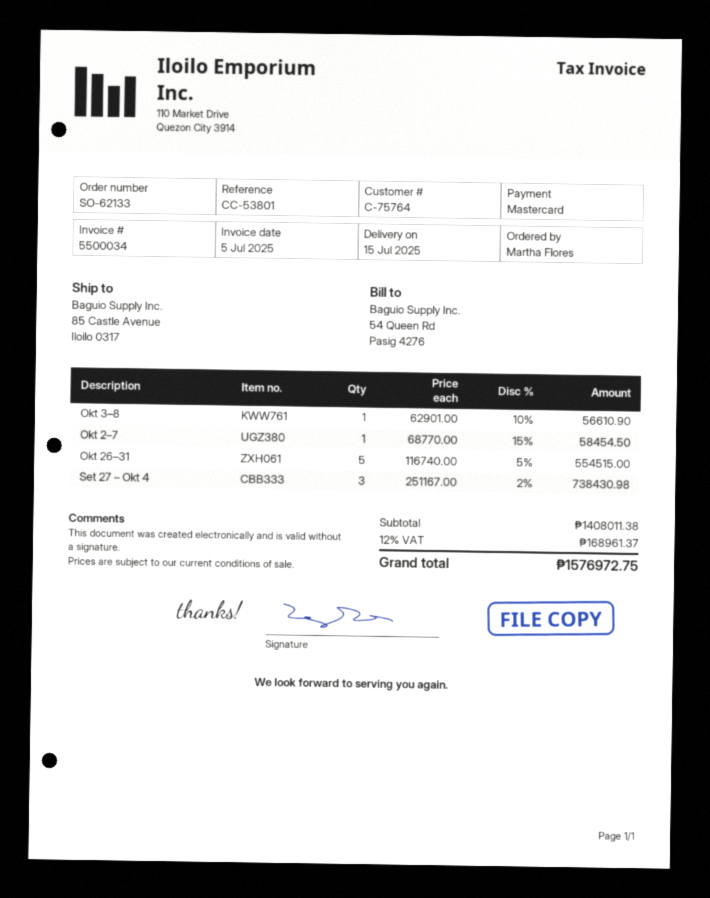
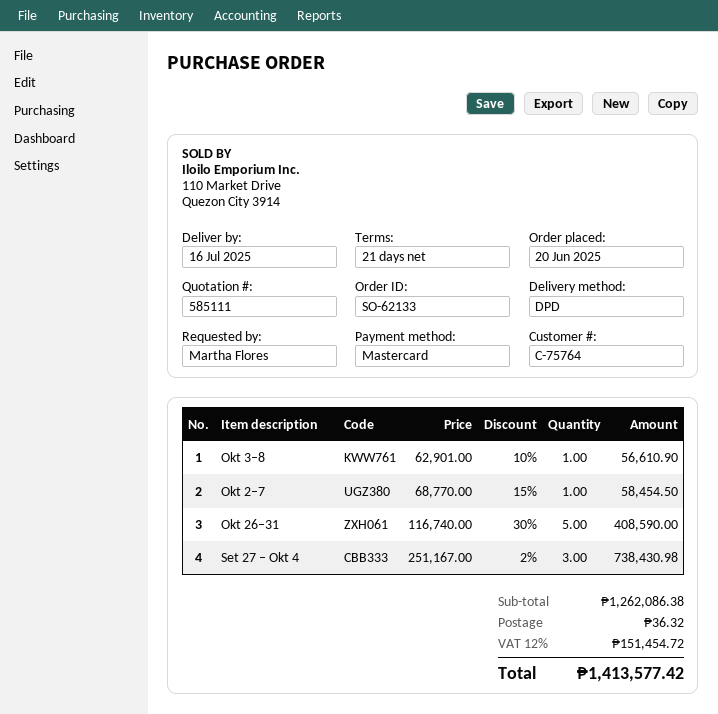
delivery date: 2025-07-15 -> 2025-07-16
Okt 26–31: 5 x 116740.00 - 5% = 554515.00 -> 5 x 116740.00 - 30% = 408590.00
subtotal: 1408011.38 -> 1262086.38
shipping: none -> 36.32
tax: 12% = 168961.37 -> 12% = 151454.72
total: 1576972.75 -> 1413577.42

